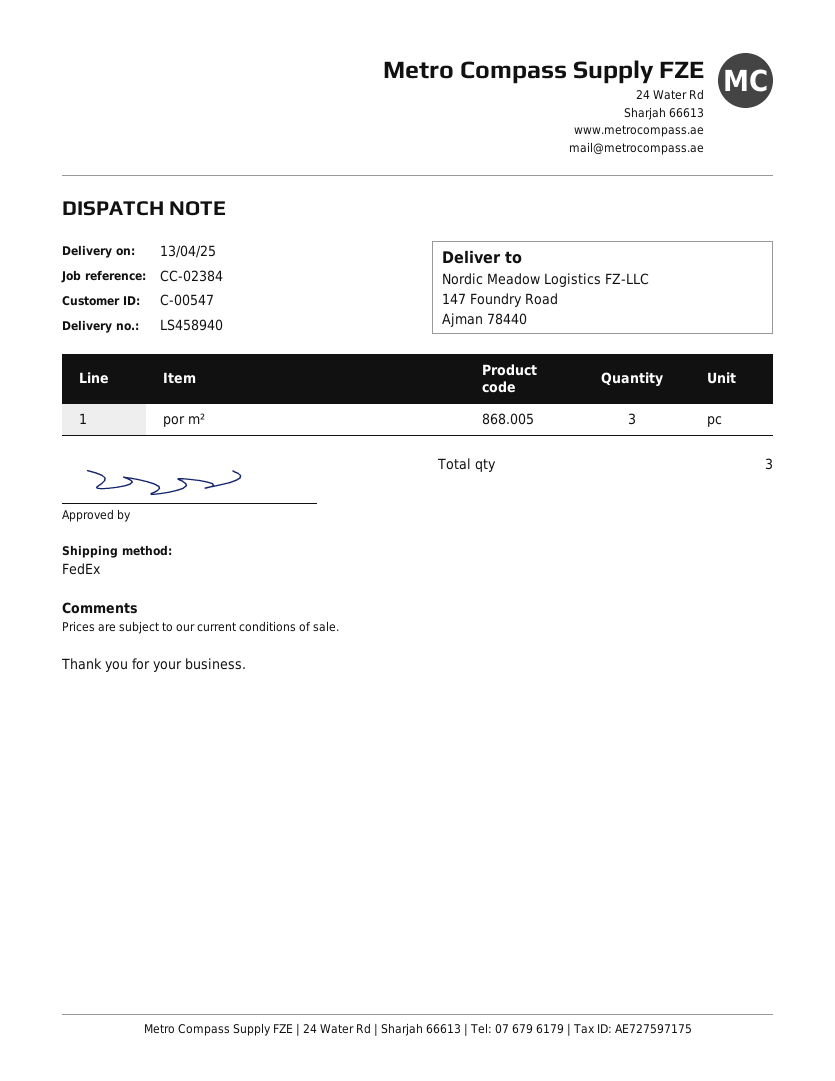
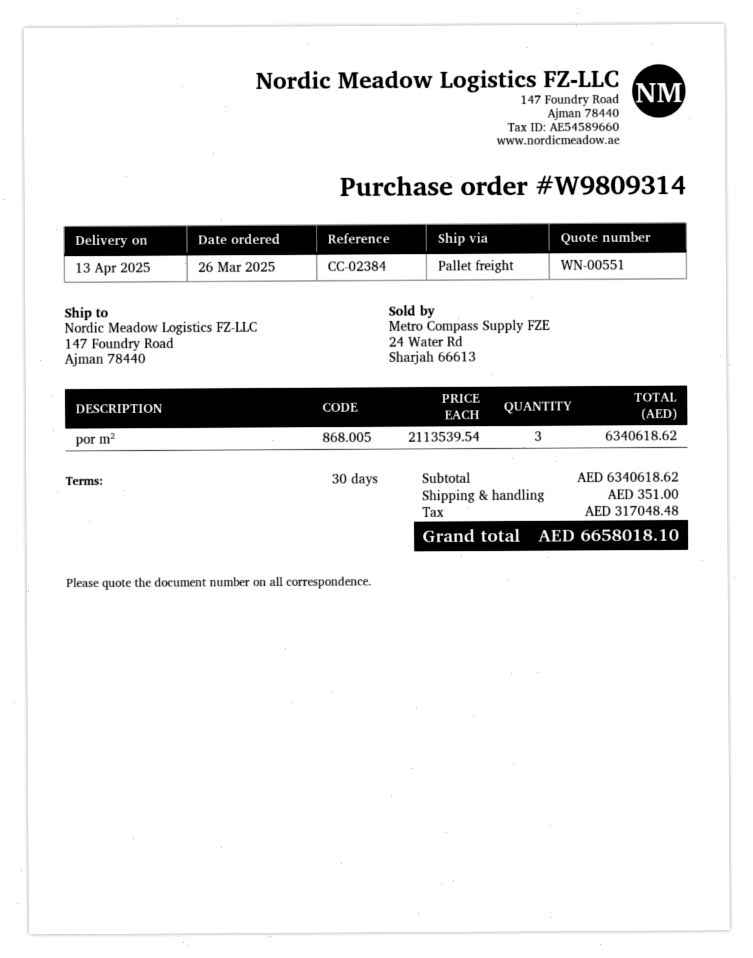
shipping method: FedEx -> pallet freight

